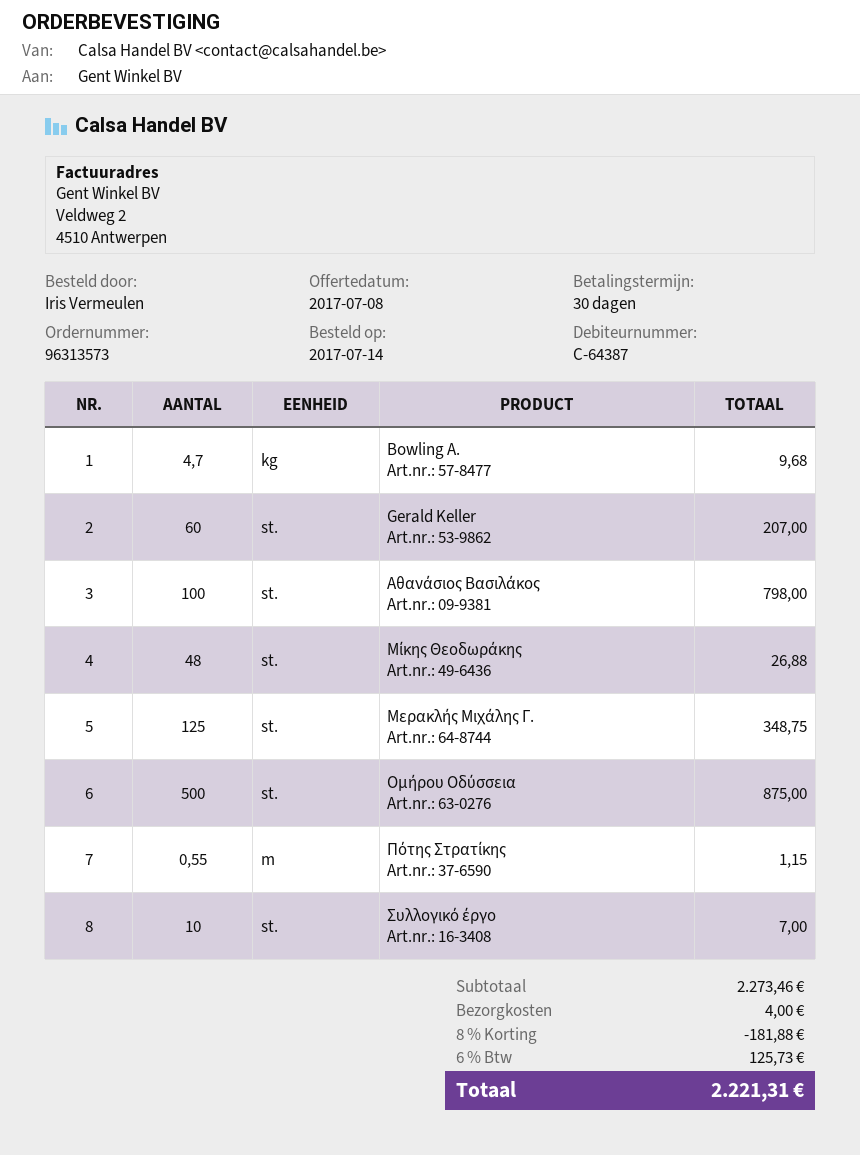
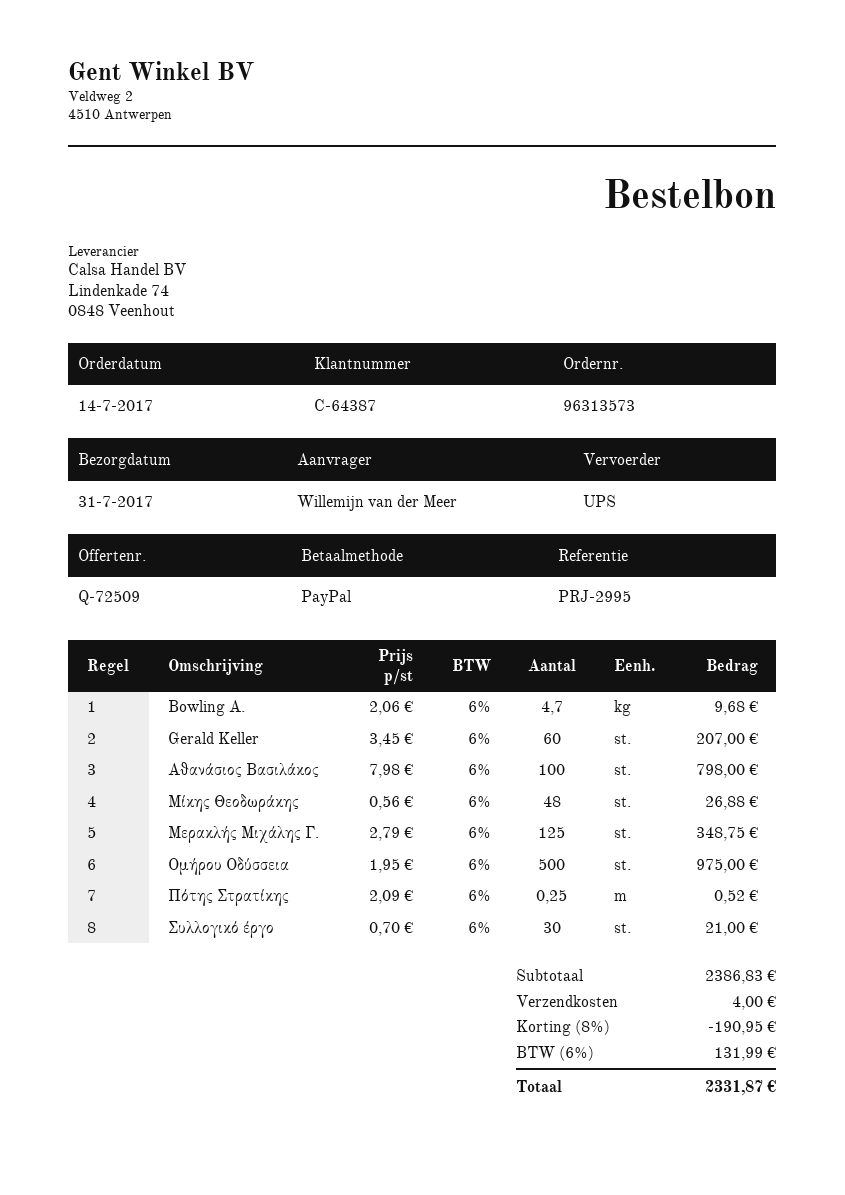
ordered by: Iris Vermeulen -> Willemijn van der Meer
Ομήρου Οδύσσεια: 500 for 875.00 -> 500 for 975.00
Πότης Στρατίκης: 0.55 for 1.15 -> 0.25 for 0.52
Συλλογικό έργο: 10 for 7.00 -> 30 for 21.00
subtotal: 2273.46 -> 2386.83
discount: 8% = 181.88 -> 8% = 190.95
tax: 6% = 125.73 -> 6% = 131.99
total: 2221.31 -> 2331.87

